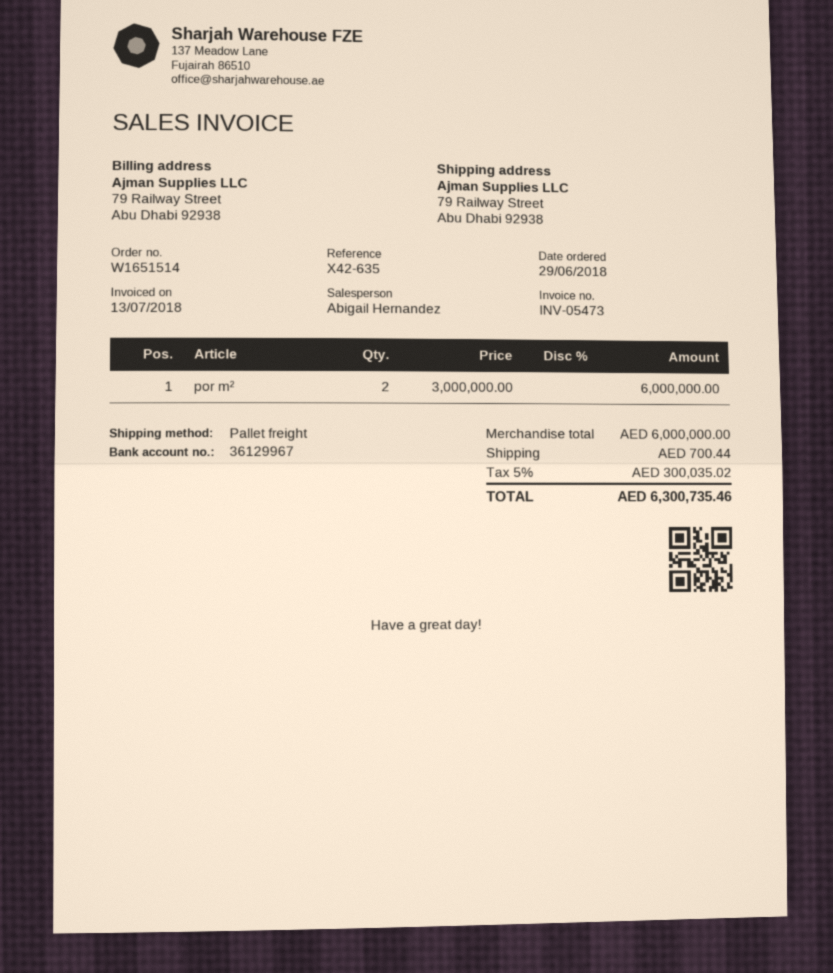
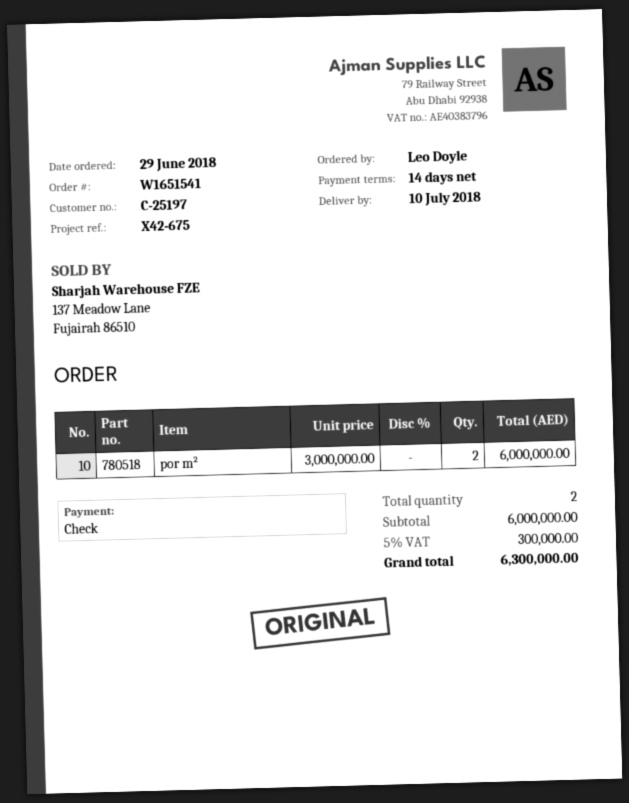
order number: W1651514 -> W1651541
reference: X42-635 -> X42-675
shipping: 700.44 -> none
tax: 5% = 300035.02 -> 5% = 300000.00
total: 6300735.46 -> 6300000.00

